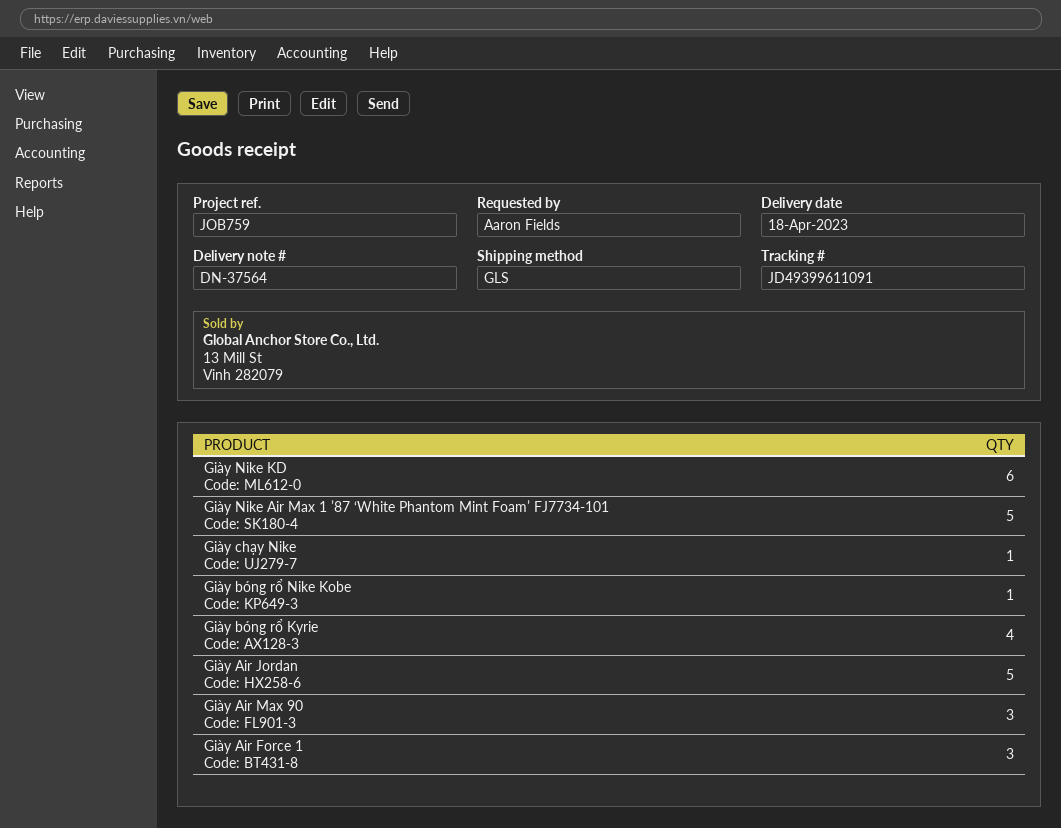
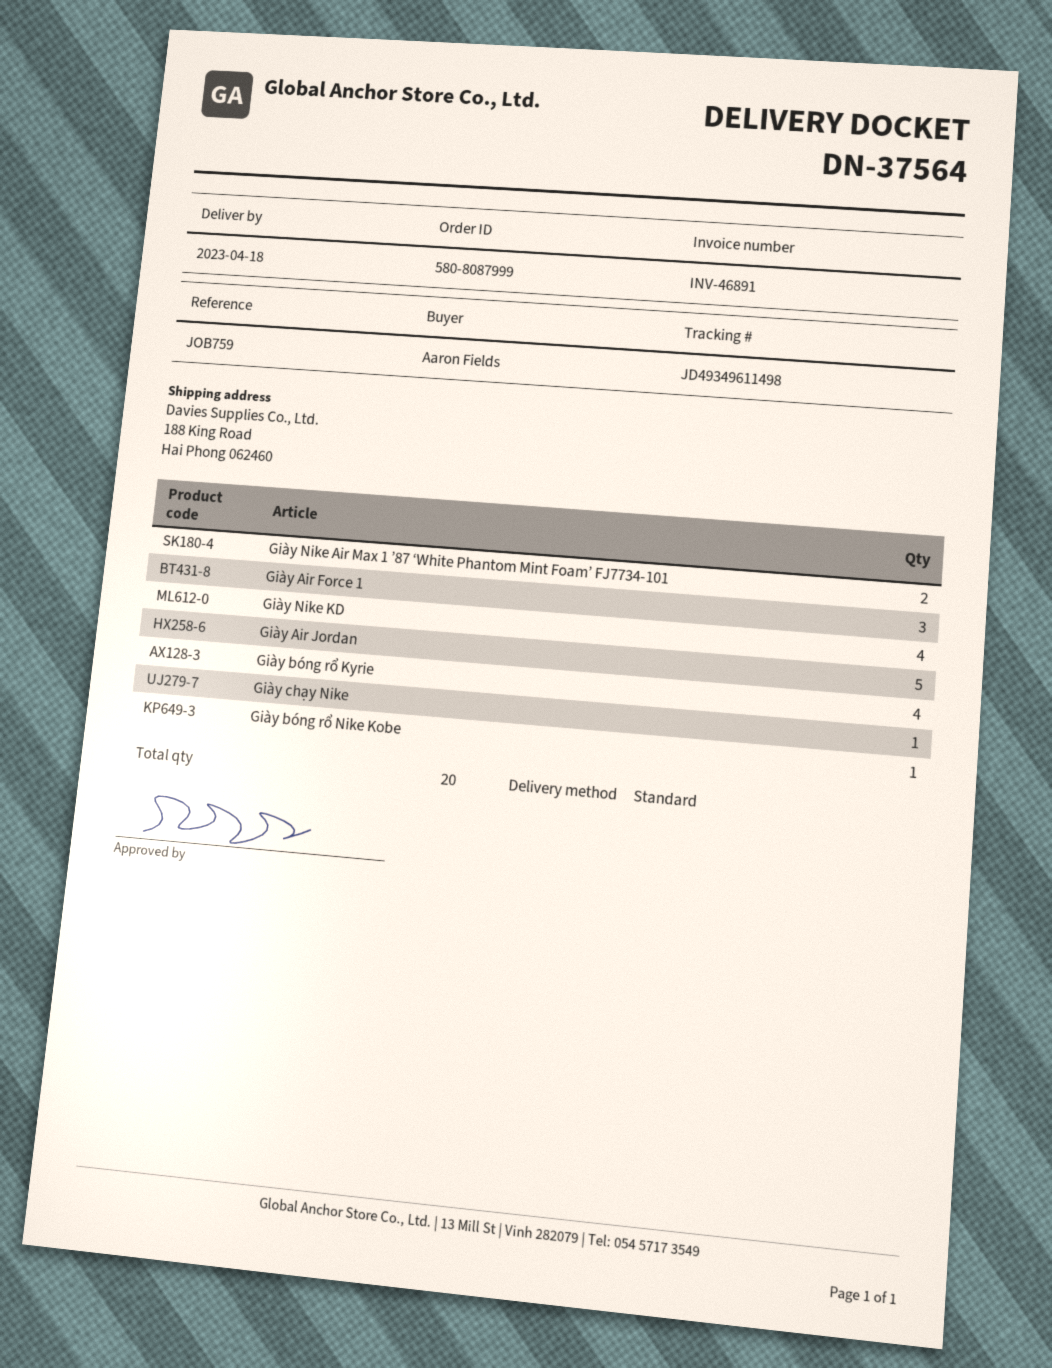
shipping method: GLS -> standard
tracking number: JD49399611091 -> JD49349611498
Giày Nike KD: 6 -> 4
Giày Nike Air Max 1 ’87 ‘White Phantom Mint Foam’ FJ7734-101: 5 -> 2
Giày Air Max 90: 3 -> none

